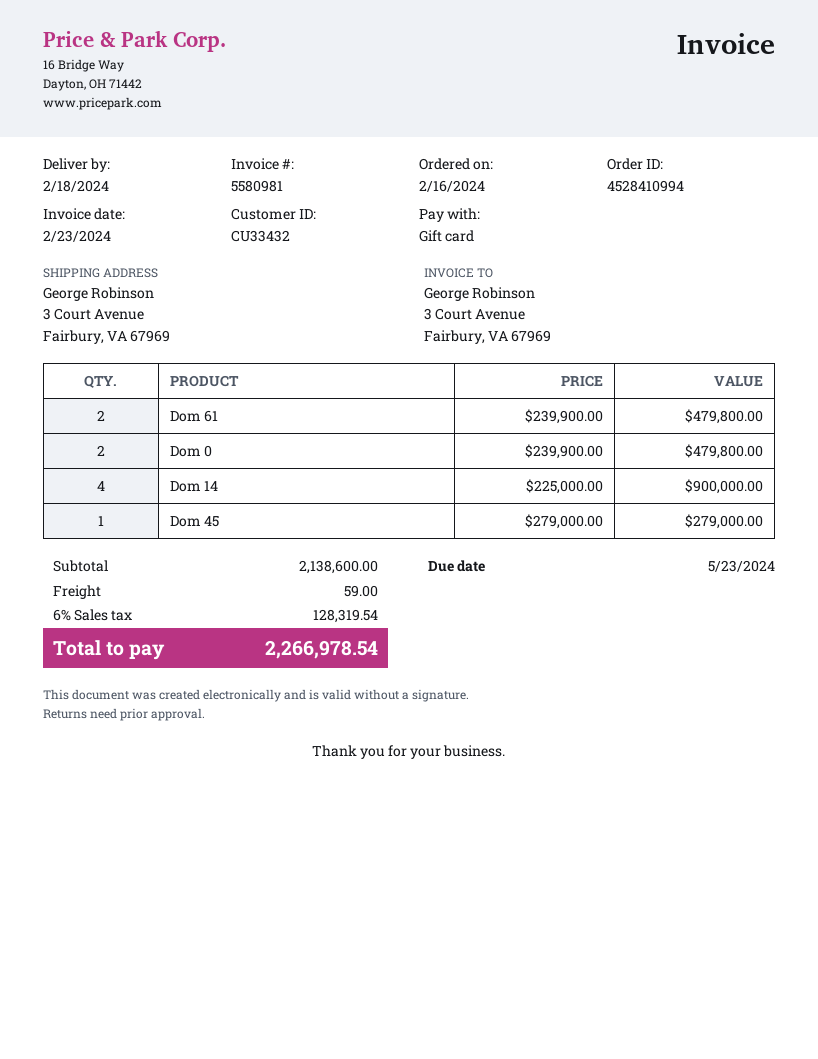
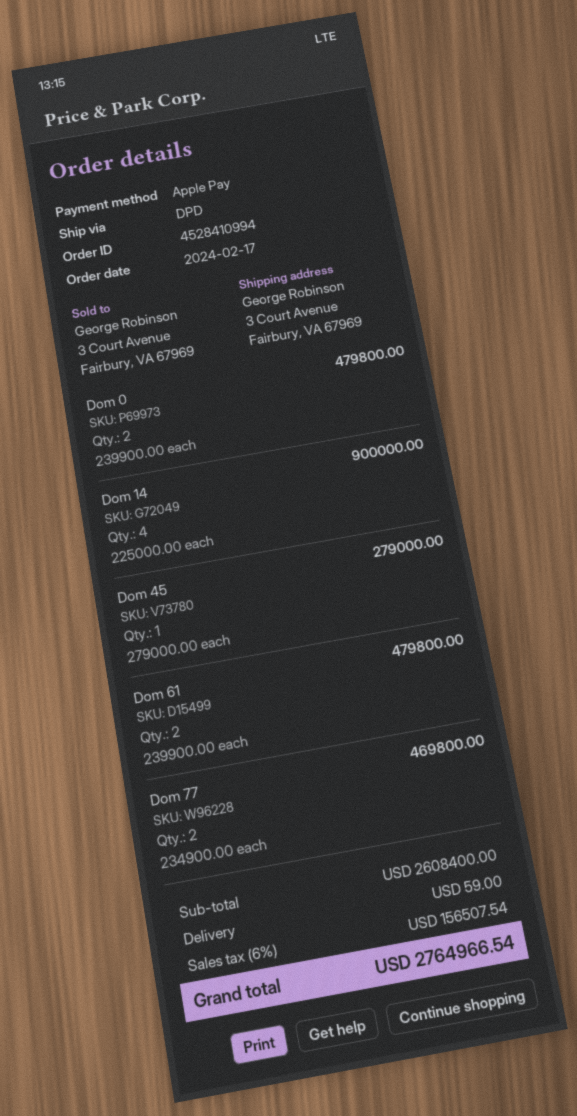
order date: 2024-02-16 -> 2024-02-17
payment method: gift card -> Apple Pay
Dom 77: none -> 2 x 234900.00 = 469800.00
subtotal: 2138600.00 -> 2608400.00
tax: 6% = 128319.54 -> 6% = 156507.54
total: 2266978.54 -> 2764966.54

